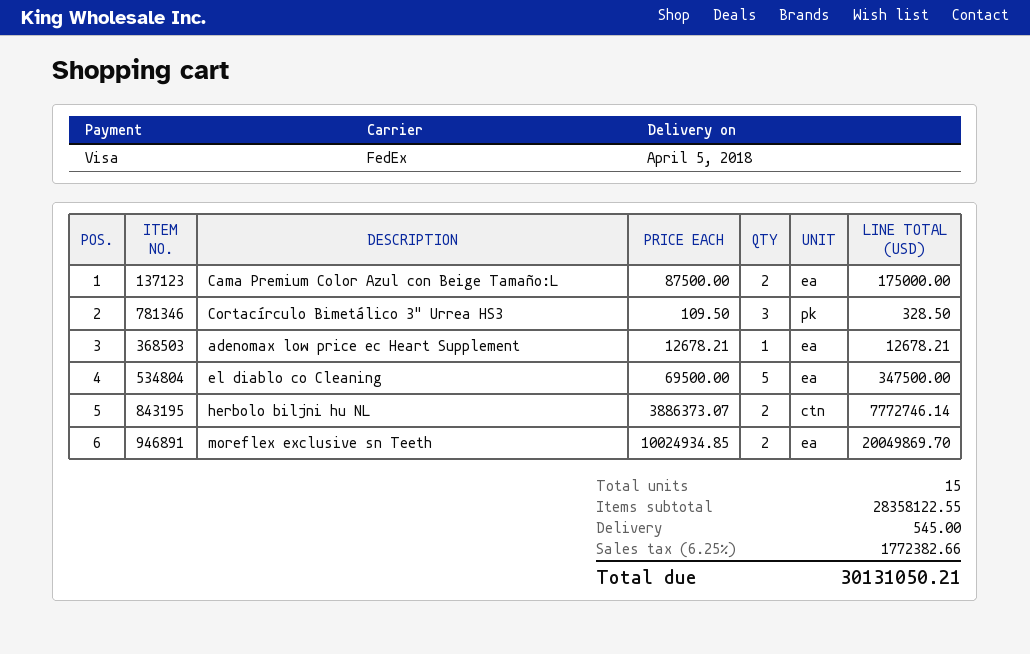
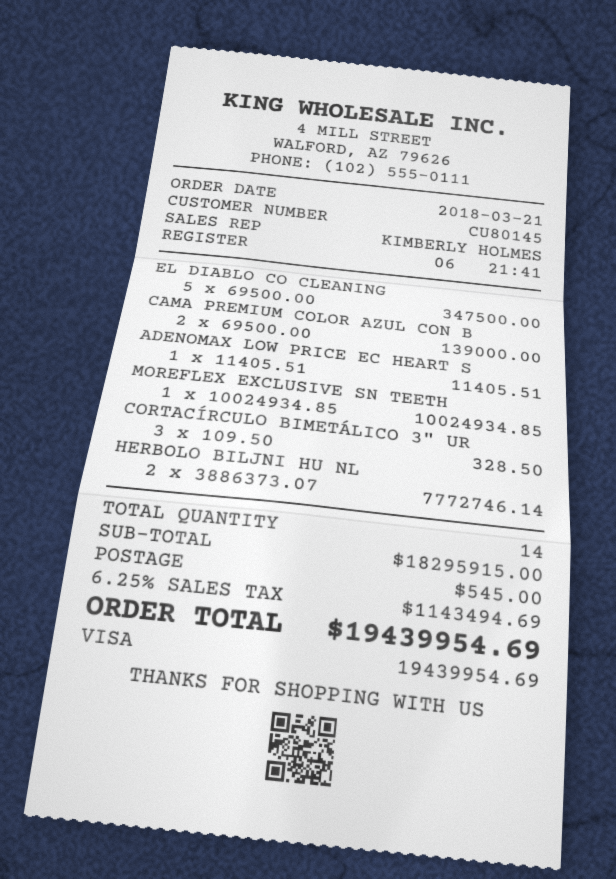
Cama Premium Color Azul con Beige Tamaño:L: 2 x 87500.00 = 175000.00 -> 2 x 69500.00 = 139000.00
adenomax low price ec Heart Supplement: 1 x 12678.21 = 12678.21 -> 1 x 11405.51 = 11405.51
moreflex exclusive sn Teeth: 2 x 10024934.85 = 20049869.70 -> 1 x 10024934.85 = 10024934.85
total quantity: 15 -> 14
subtotal: 28358122.55 -> 18295915.00
tax: 6.25% = 1772382.66 -> 6.25% = 1143494.69
total: 30131050.21 -> 19439954.69

